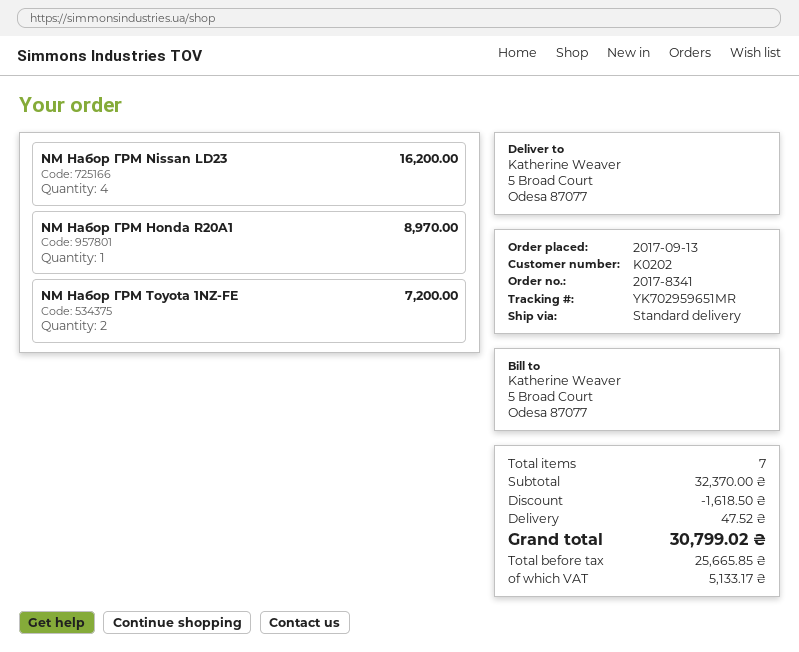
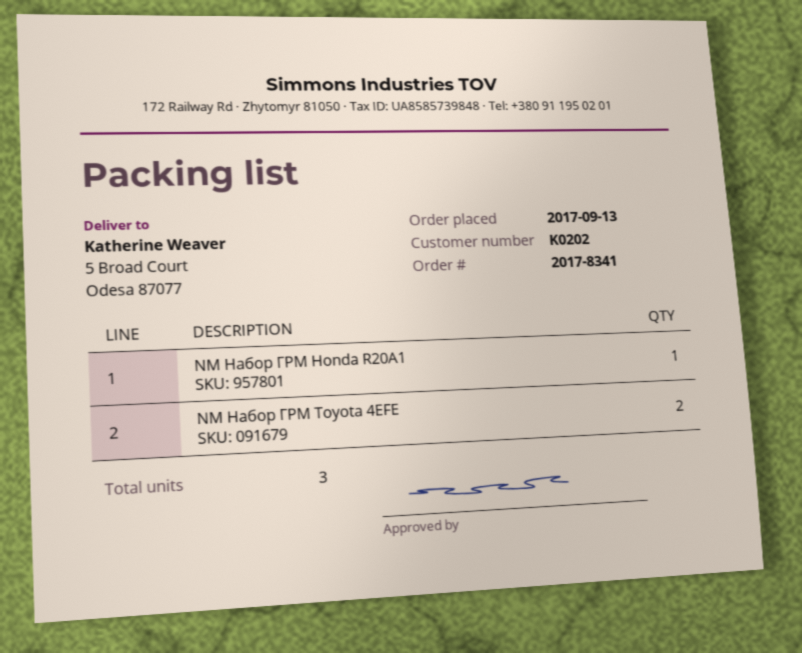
NM Набор ГРМ Nissan LD23: 4 -> none
NM Набор ГРМ Toyota 1NZ-FE: 2 -> none
NM Набор ГРМ Toyota 4EFE: none -> 2
total quantity: 7 -> 3

